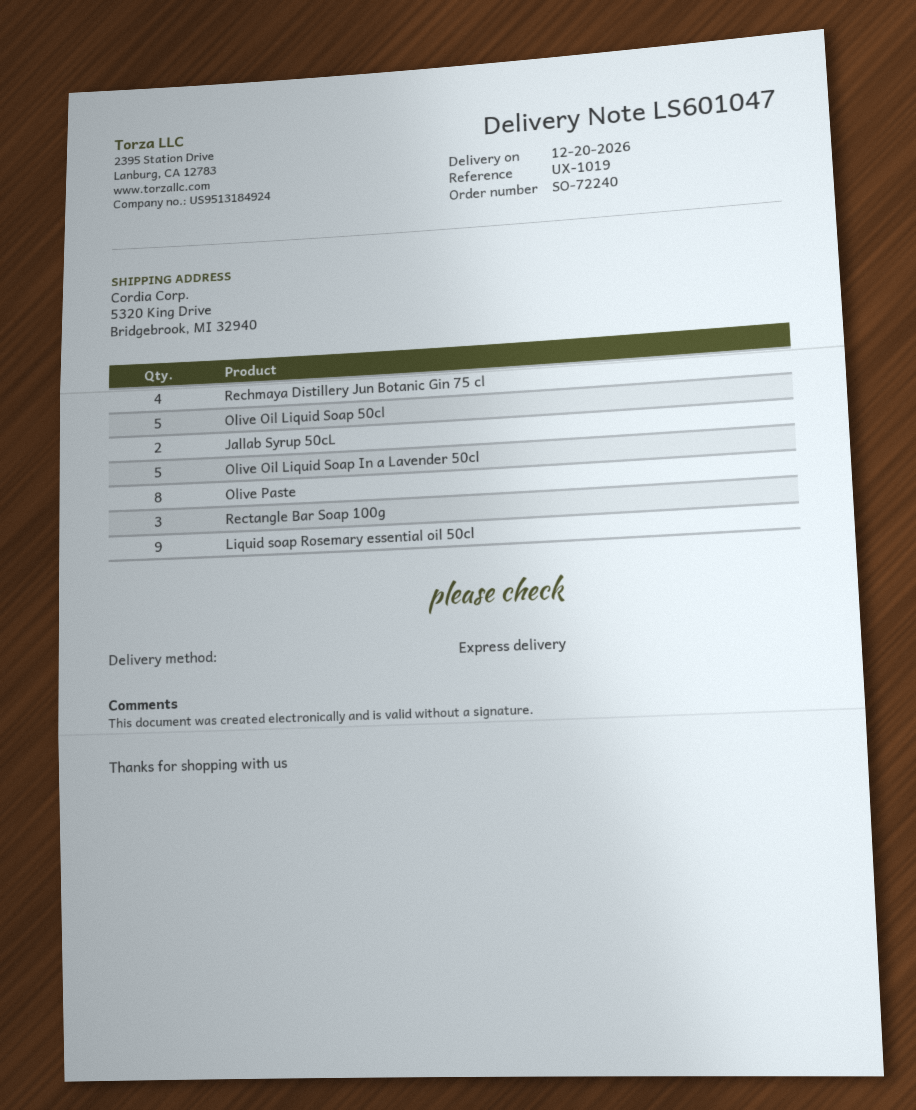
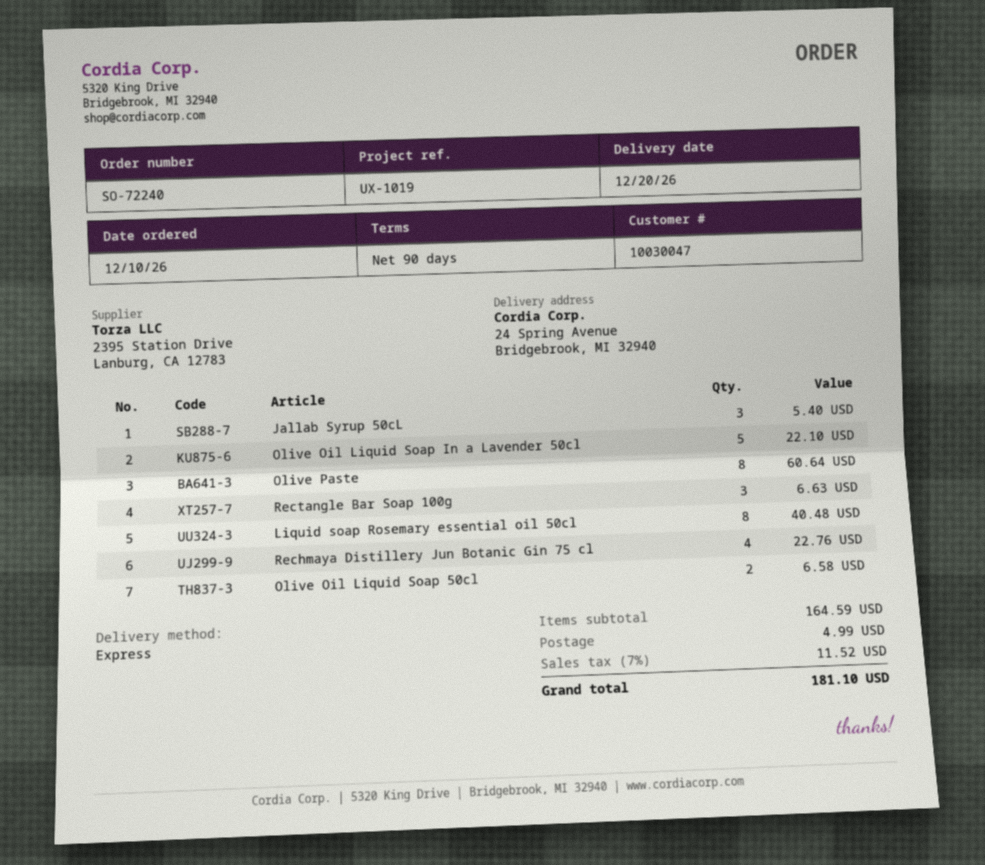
ship to: 5320 King Drive, Bridgebrook, MI 32940 -> 24 Spring Avenue, Bridgebrook, MI 32940
Olive Oil Liquid Soap 50cl: 5 -> 2
Jallab Syrup 50cL: 2 -> 3
Liquid soap Rosemary essential oil 50cl: 9 -> 8

